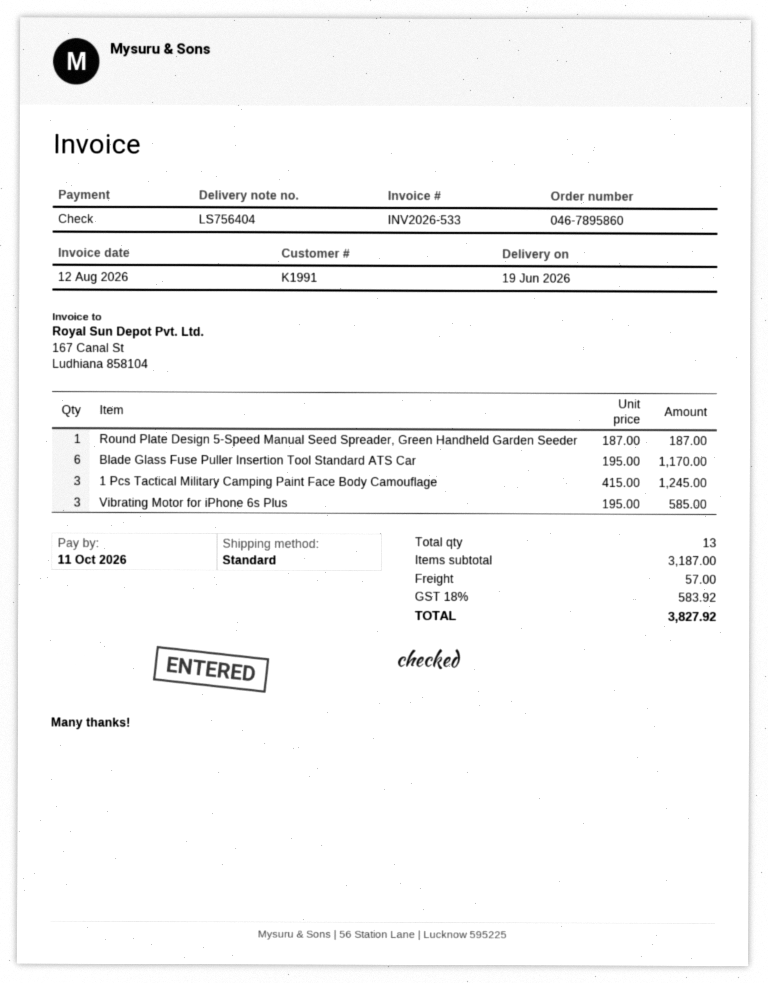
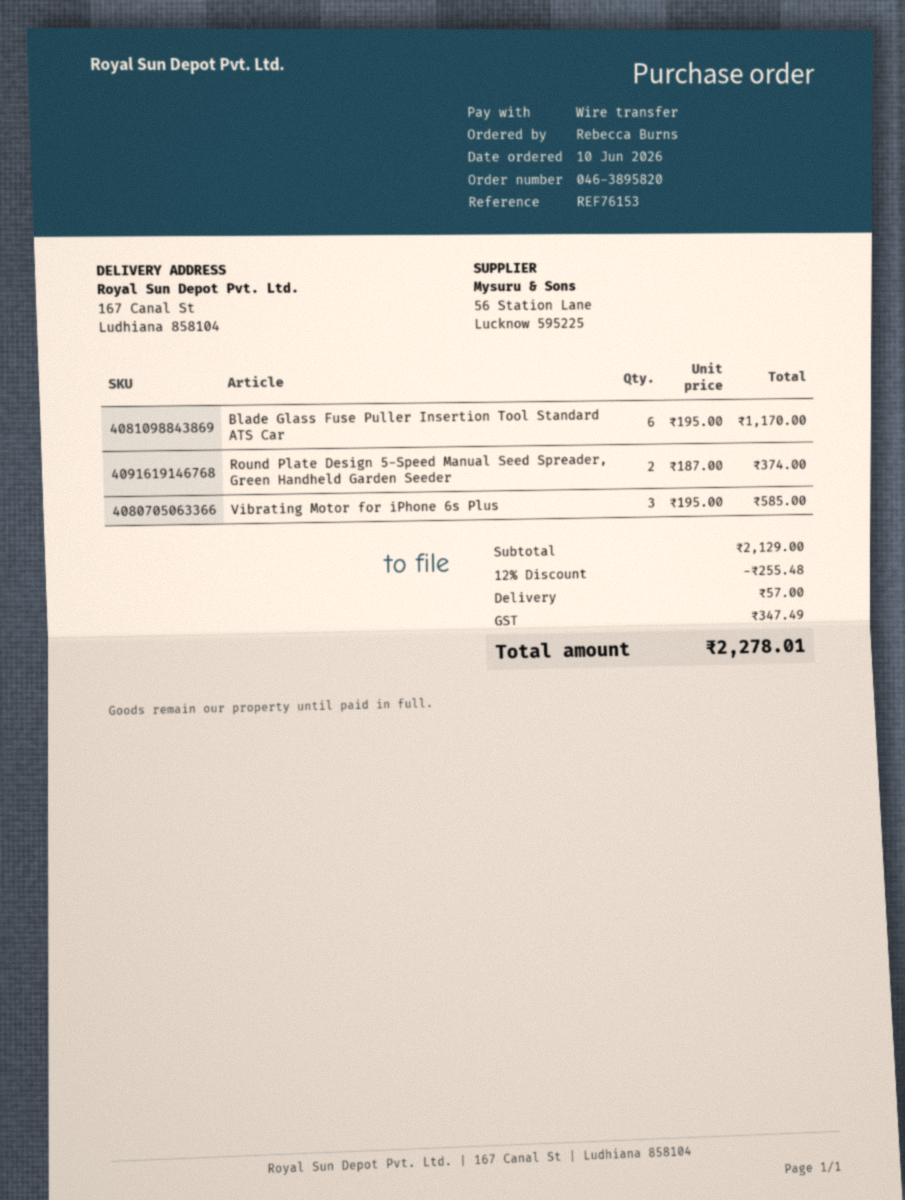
order number: 046-7895860 -> 046-3895820
payment method: cheque -> bank transfer
Round Plate Design 5-Speed Manual Seed Spreader, Green Handheld Garden Seeder: 1 x 187.00 = 187.00 -> 2 x 187.00 = 374.00
1 Pcs Tactical Military Camping Paint Face Body Camouflage: 3 x 415.00 = 1245.00 -> none
subtotal: 3187.00 -> 2129.00
discount: none -> 12% = 255.48
tax: 583.92 -> 347.49
total: 3827.92 -> 2278.01

